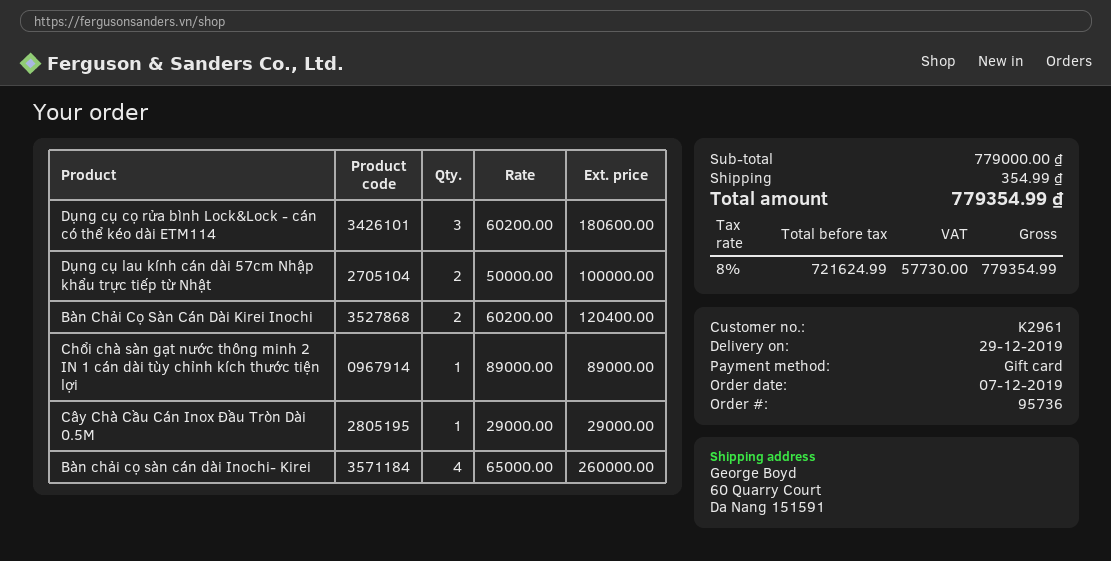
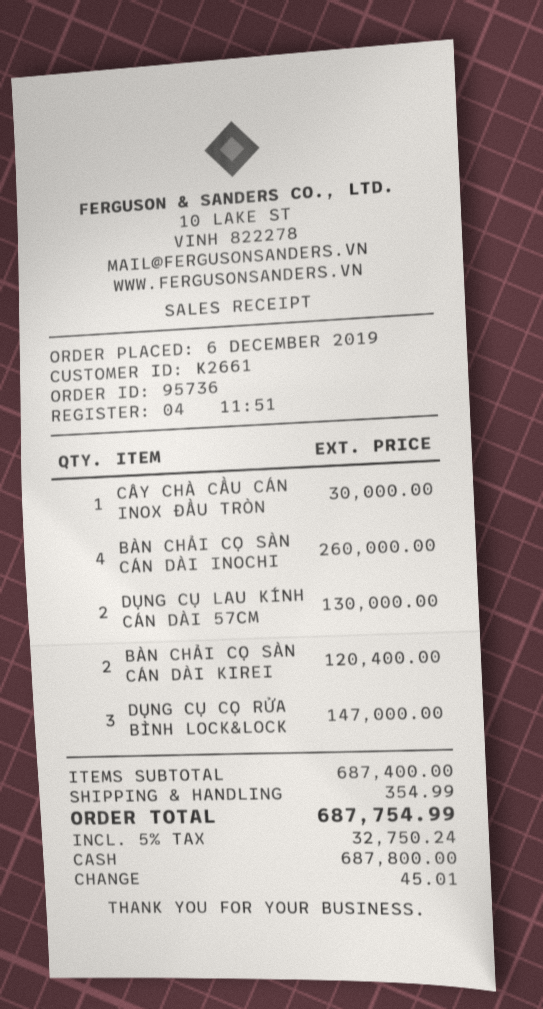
order date: 2019-12-07 -> 2019-12-06
customer number: K2961 -> K2661
payment method: gift card -> cash
Dụng cụ cọ rửa bình Lock&Lock - cán có thể kéo dài ETM114: 3 for 180600.00 -> 3 for 147000.00
Dụng cụ lau kính cán dài 57cm Nhập khẩu trực tiếp từ Nhật: 2 for 100000.00 -> 2 for 130000.00
Chổi chà sàn gạt nước thông minh 2 IN 1 cán dài tùy chỉnh kích thước tiện lợi: 1 for 89000.00 -> none
Cây Chà Cầu Cán Inox Đầu Tròn Dài 0.5M: 1 for 29000.00 -> 1 for 30000.00
subtotal: 779000.00 -> 687400.00
tax: 8% = 57730.00 -> 5% = 32750.24
total: 779354.99 -> 687754.99

